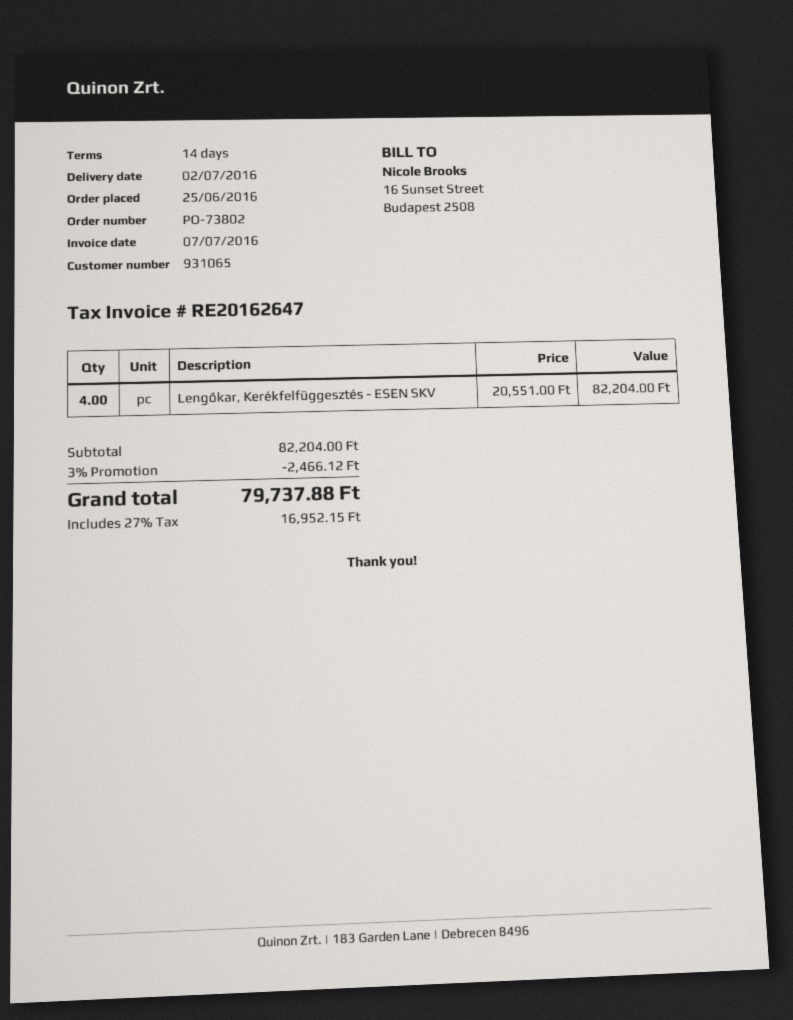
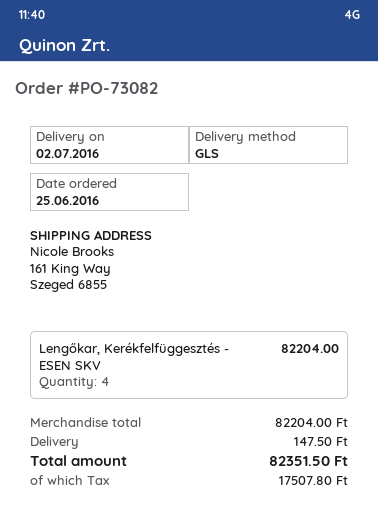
order number: PO-73802 -> PO-73082
discount: 3% = 2466.12 -> none
shipping: none -> 147.50
tax: 16952.15 -> 17507.80
total: 79737.88 -> 82351.50

